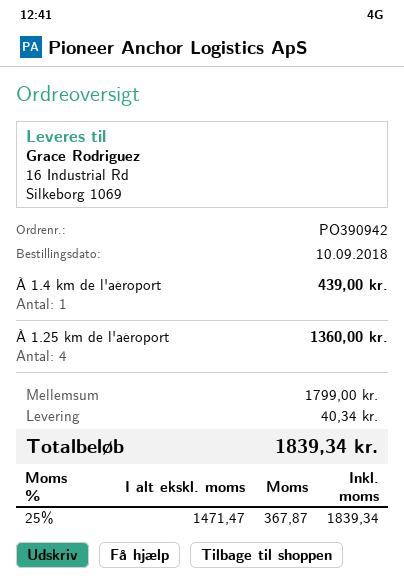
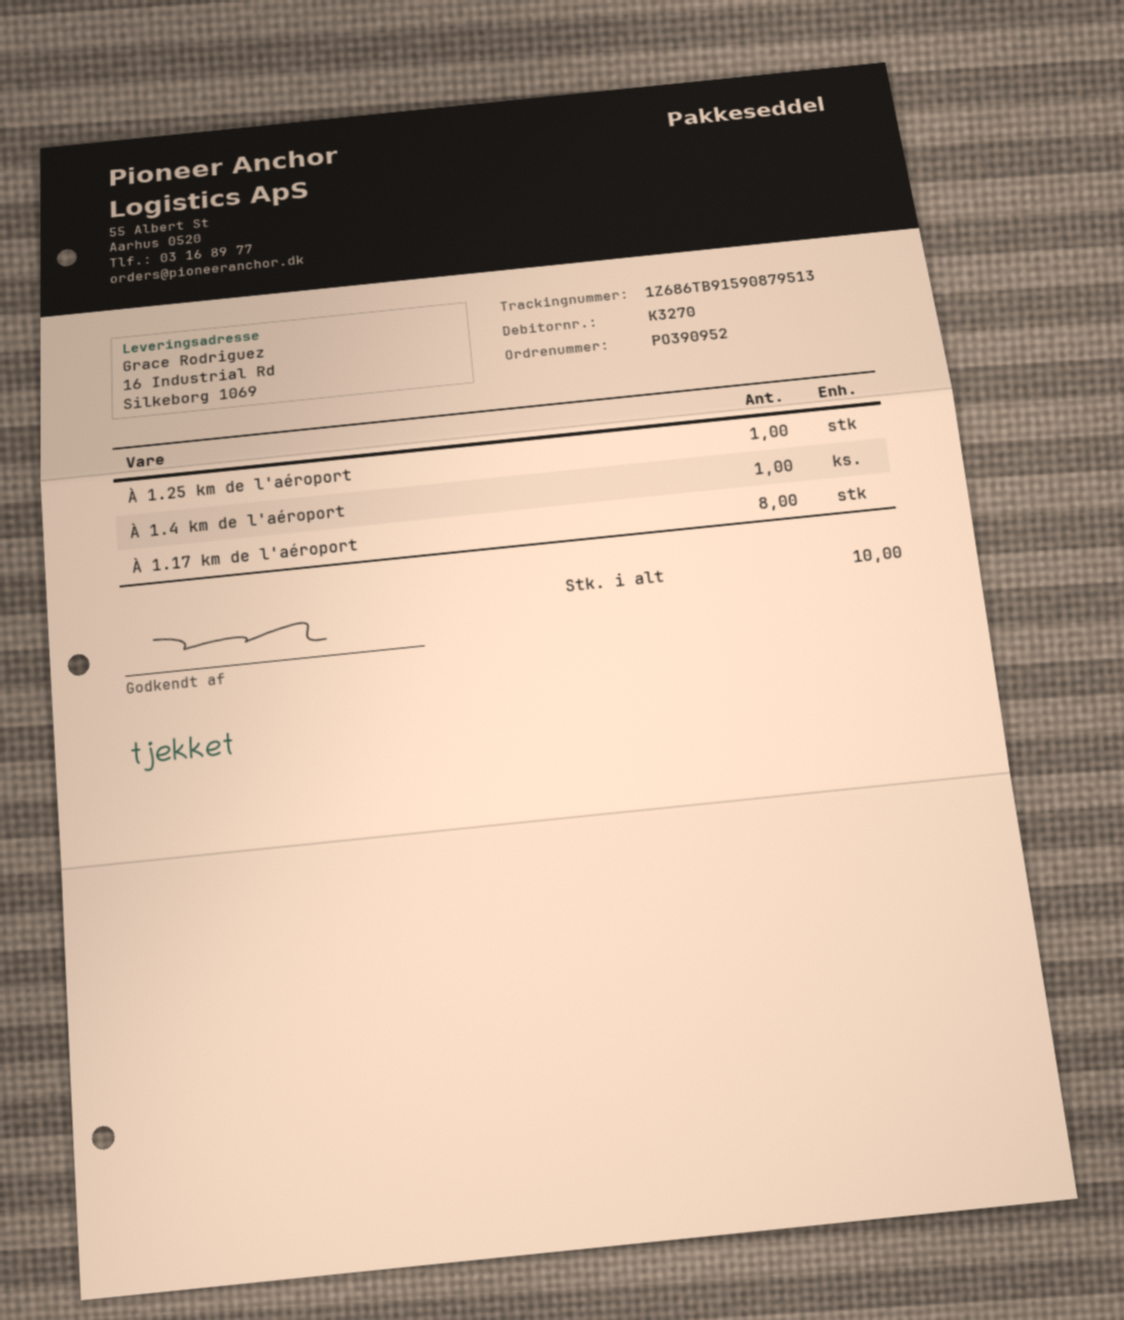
order number: PO390942 -> PO390952
À 1.25 km de l'aéroport: 4 -> 1
À 1.17 km de l'aéroport: none -> 8

